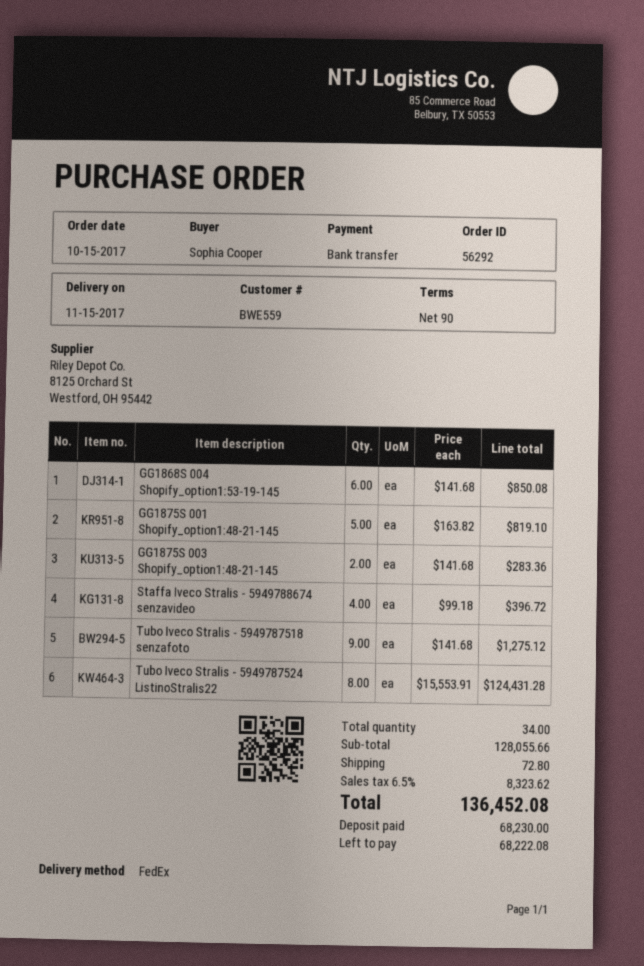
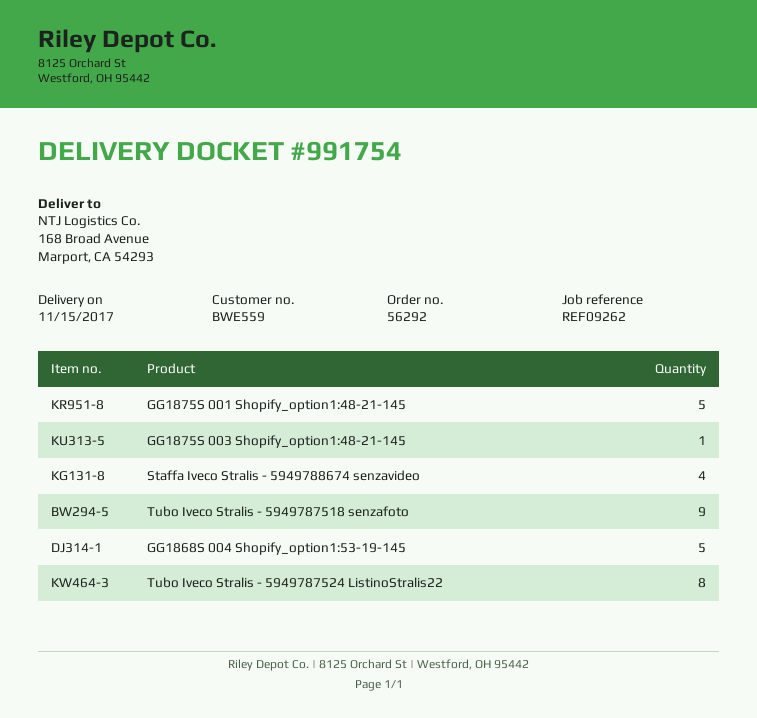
GG1868S 004 Shopify_option1:53-19-145: 6 -> 5
GG1875S 003 Shopify_option1:48-21-145: 2 -> 1

